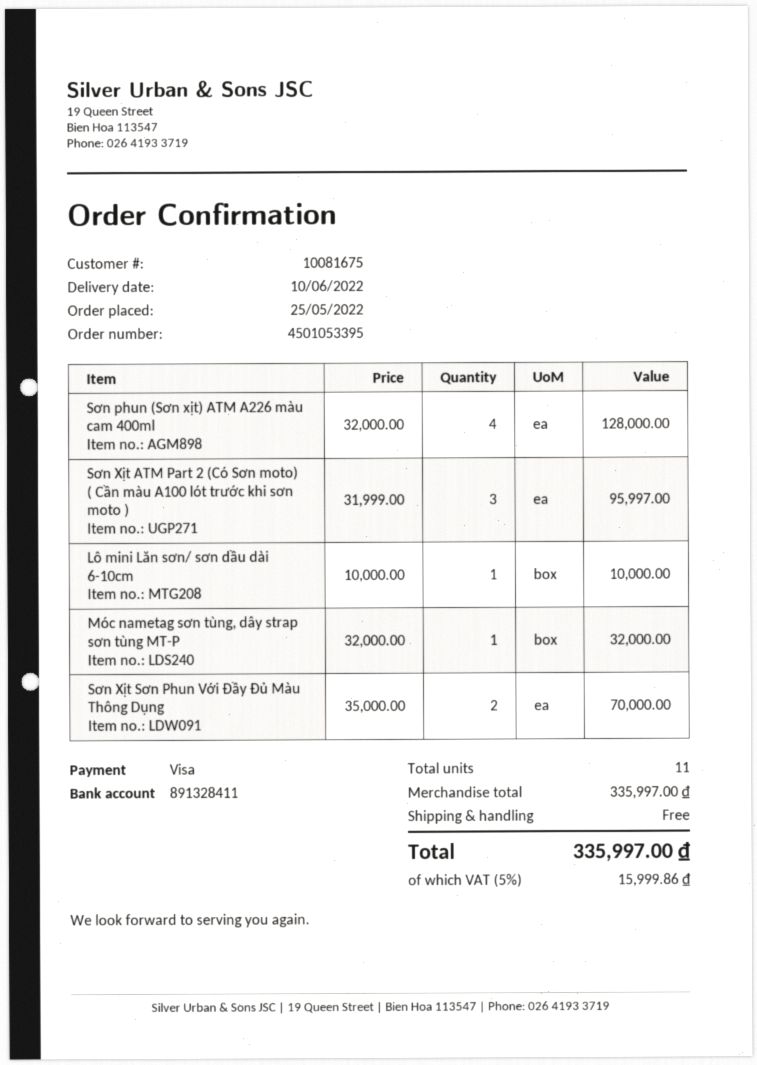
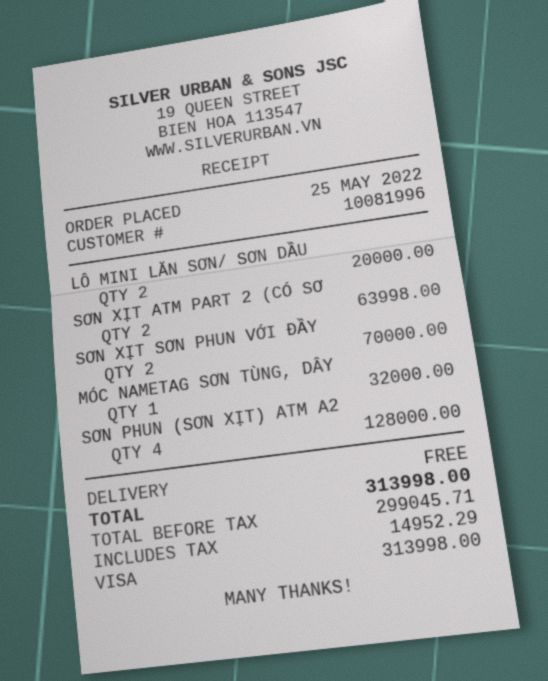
customer number: 10081675 -> 10081996
Sơn Xịt ATM Part 2 (Có Sơn moto) ( Cần màu A100 lót trước khi sơn moto ): 3 for 95997.00 -> 2 for 63998.00
Lô mini Lăn sơn/ sơn dầu dài 6-10cm: 1 for 10000.00 -> 2 for 20000.00
tax: 15999.86 -> 14952.29
total: 335997.00 -> 313998.00

